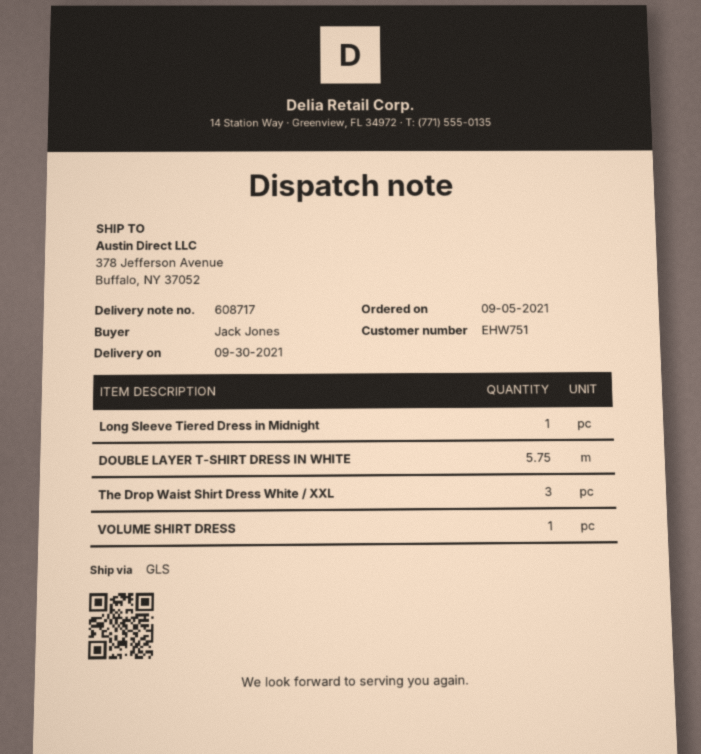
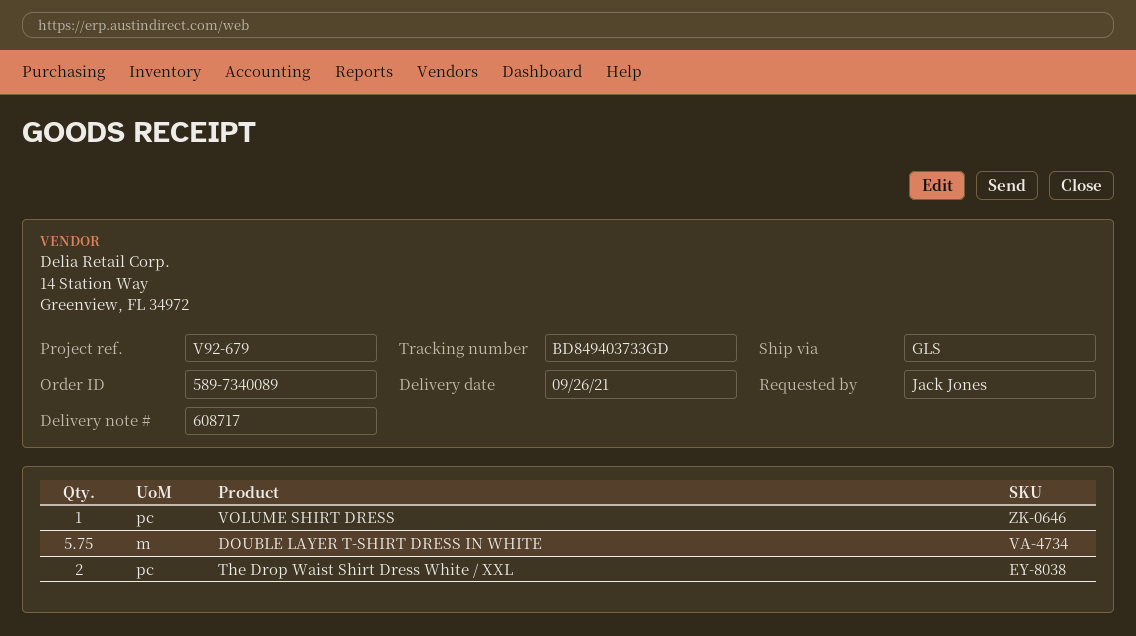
delivery date: 2021-09-30 -> 2021-09-26
Long Sleeve Tiered Dress in Midnight: 1 -> none
The Drop Waist Shirt Dress White / XXL: 3 -> 2

